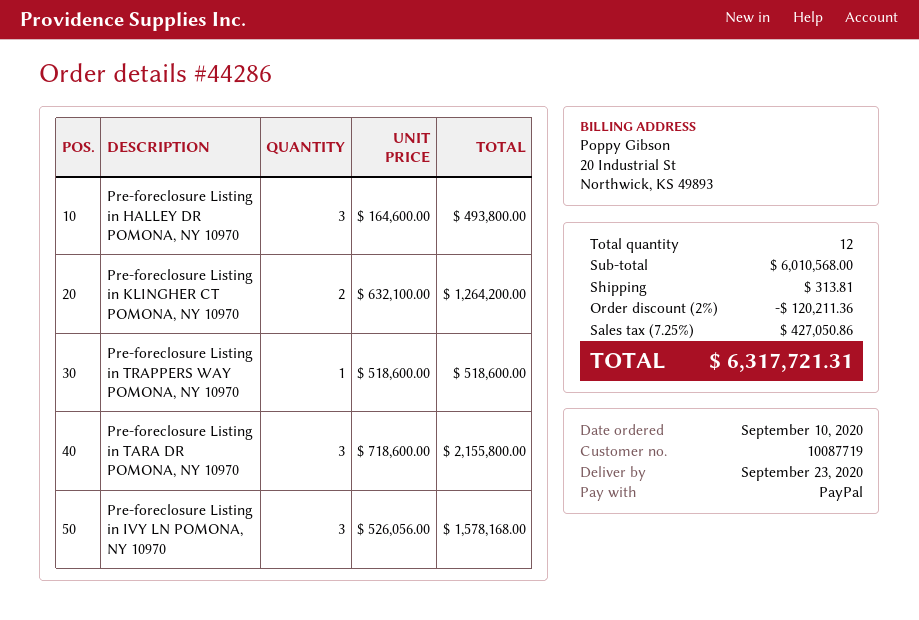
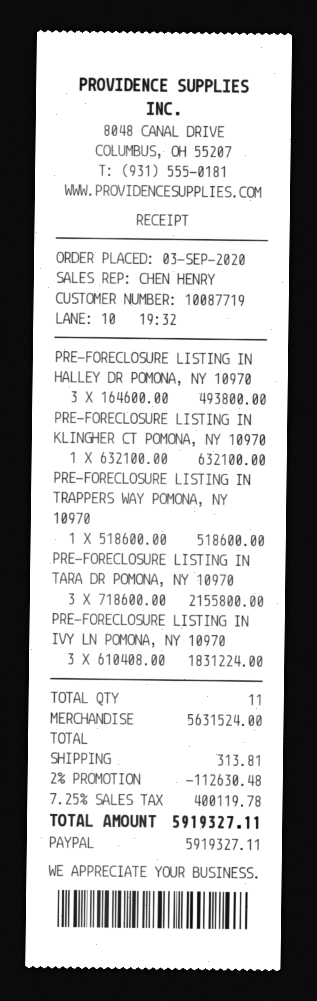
order date: 2020-09-10 -> 2020-09-03
Pre-foreclosure Listing in KLINGHER CT POMONA, NY 10970: 2 x 632100.00 = 1264200.00 -> 1 x 632100.00 = 632100.00
Pre-foreclosure Listing in IVY LN POMONA, NY 10970: 3 x 526056.00 = 1578168.00 -> 3 x 610408.00 = 1831224.00
total quantity: 12 -> 11
subtotal: 6010568.00 -> 5631524.00
discount: 2% = 120211.36 -> 2% = 112630.48
tax: 7.25% = 427050.86 -> 7.25% = 400119.78
total: 6317721.31 -> 5919327.11

